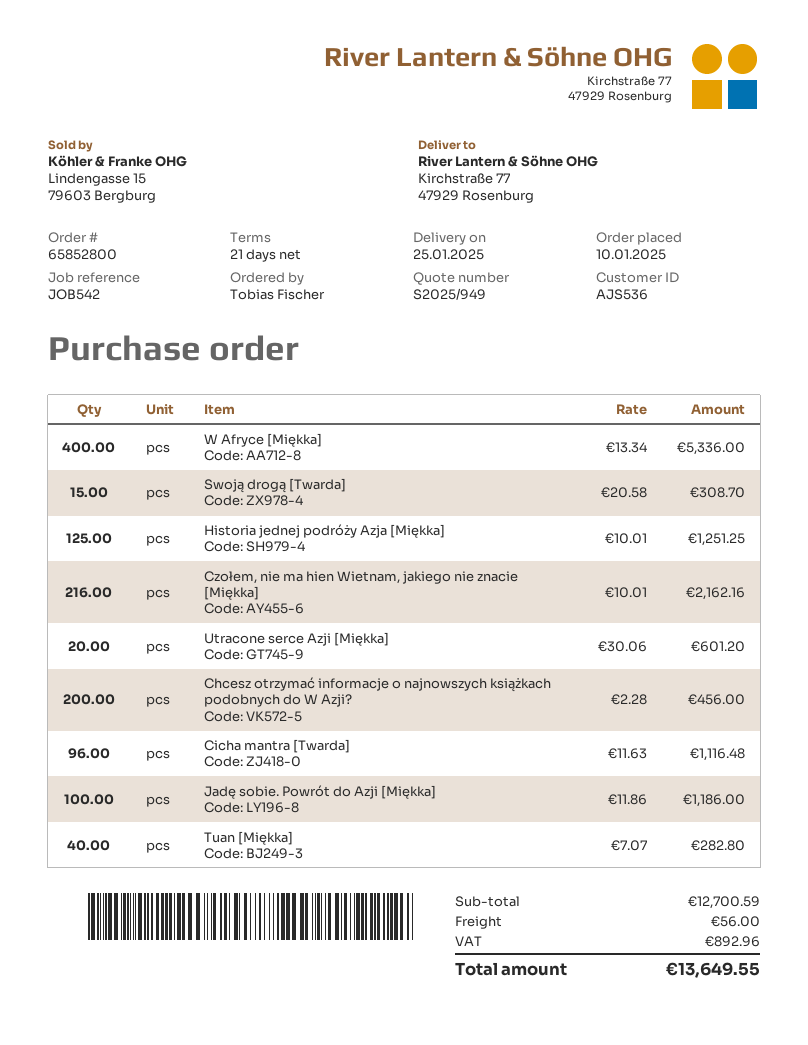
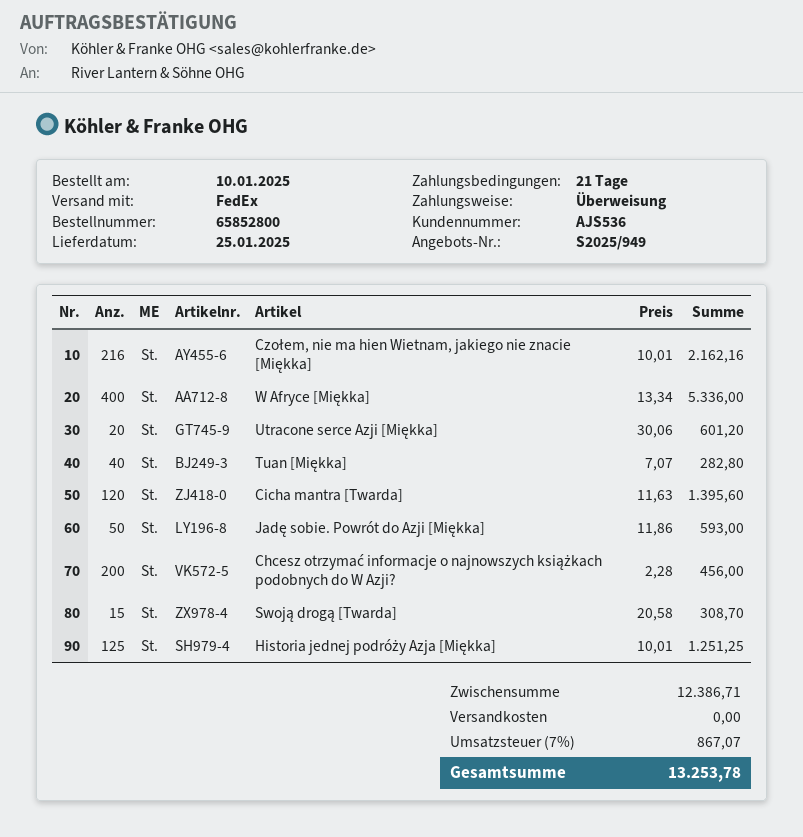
Cicha mantra [Twarda]: 96 x 11.63 = 1116.48 -> 120 x 11.63 = 1395.60
Jadę sobie. Powrót do Azji [Miękka]: 100 x 11.86 = 1186.00 -> 50 x 11.86 = 593.00
subtotal: 12700.59 -> 12386.71
shipping: 56.00 -> 0.00
tax: 892.96 -> 867.07
total: 13649.55 -> 13253.78

